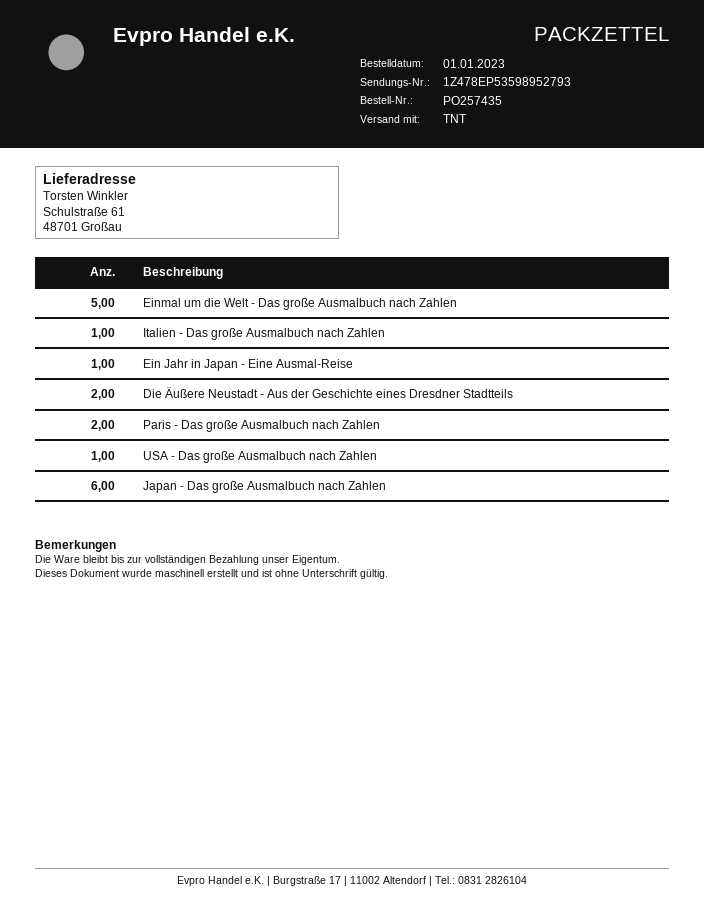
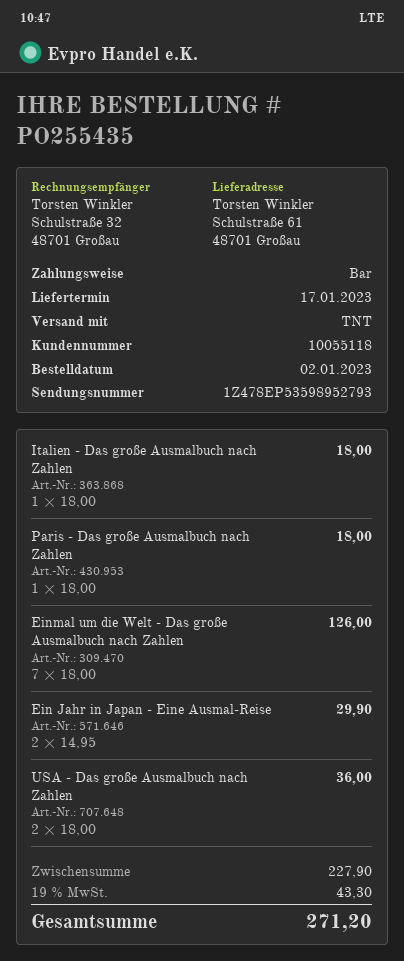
order number: PO257435 -> PO255435
order date: 2023-01-01 -> 2023-01-02
Einmal um die Welt - Das große Ausmalbuch nach Zahlen: 5 -> 7
Ein Jahr in Japan - Eine Ausmal-Reise: 1 -> 2
Die Äußere Neustadt - Aus der Geschichte eines Dresdner Stadtteils: 2 -> none
Paris - Das große Ausmalbuch nach Zahlen: 2 -> 1
USA - Das große Ausmalbuch nach Zahlen: 1 -> 2
Japan - Das große Ausmalbuch nach Zahlen: 6 -> none

